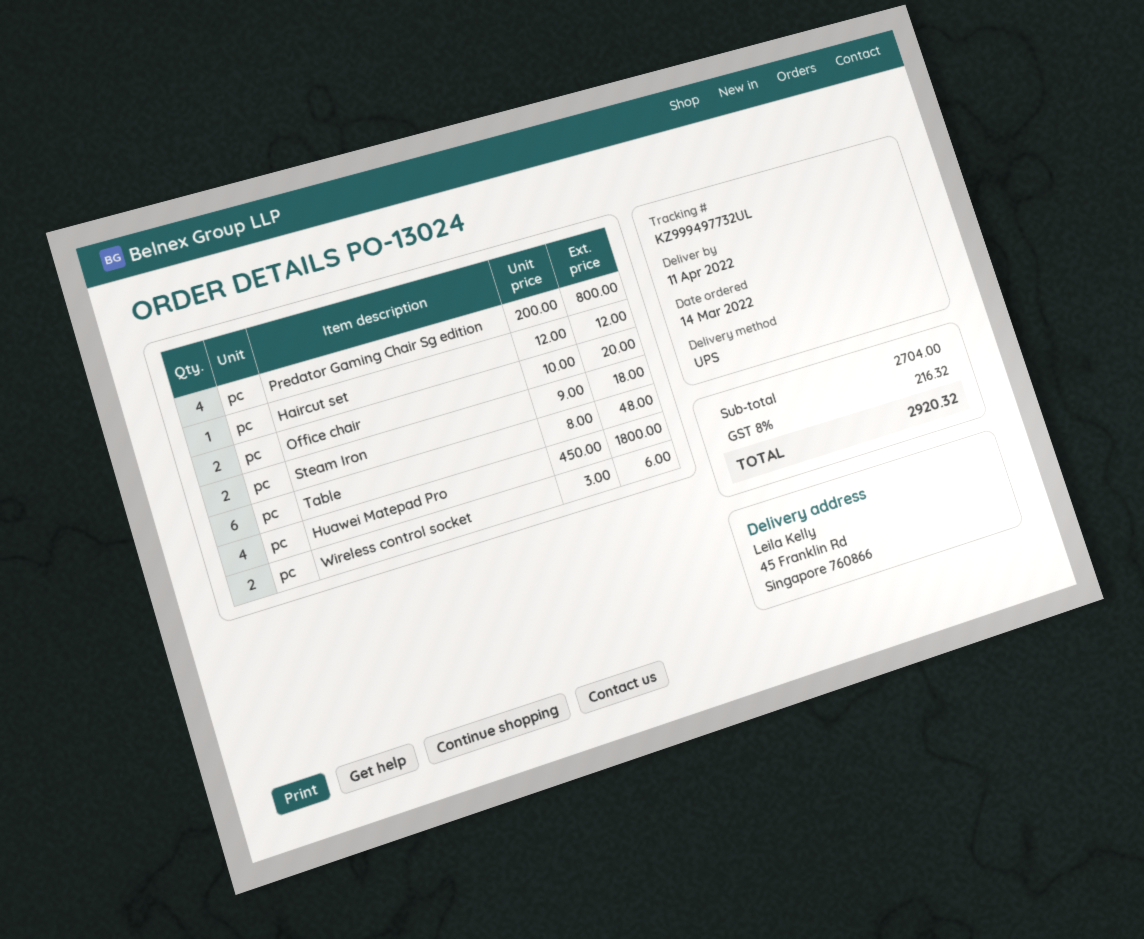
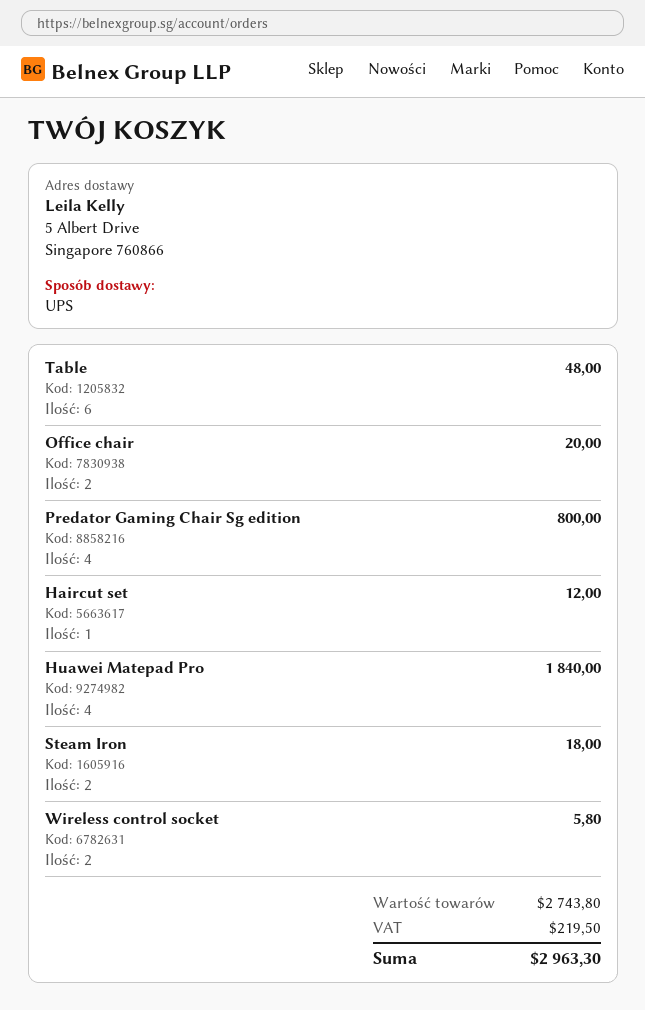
ship to: 45 Franklin Rd, Singapore 760866 -> 5 Albert Drive, Singapore 760866
Huawei Matepad Pro: 4 for 1800.00 -> 4 for 1840.00
Wireless control socket: 2 for 6.00 -> 2 for 5.80
subtotal: 2704.00 -> 2743.80
tax: 216.32 -> 219.50
total: 2920.32 -> 2963.30

